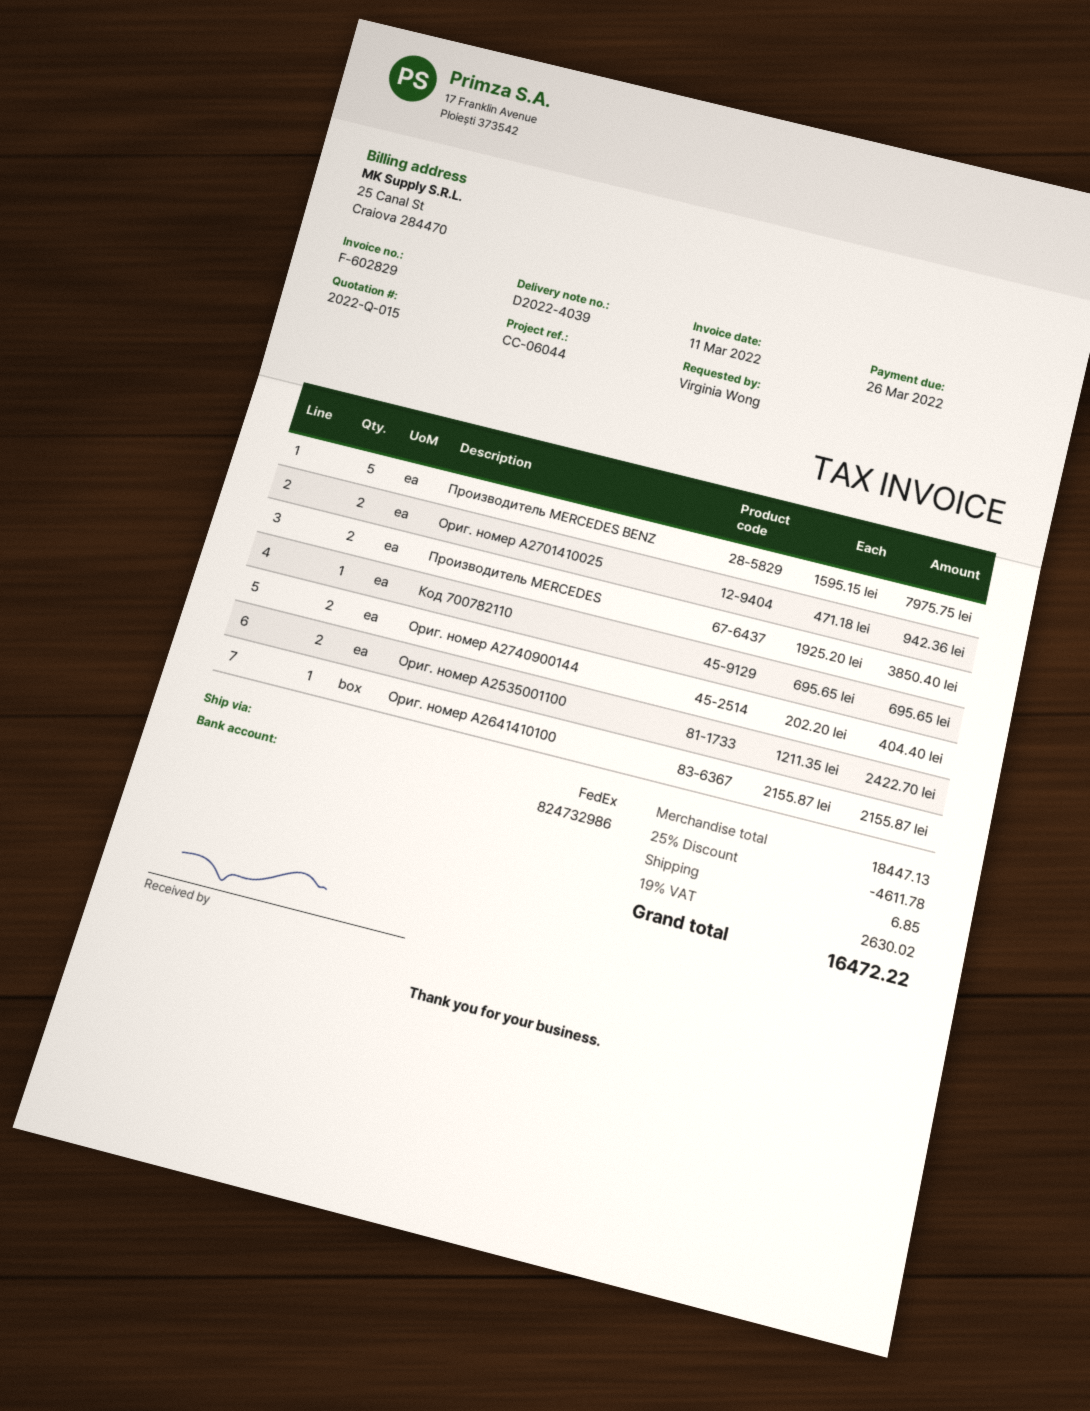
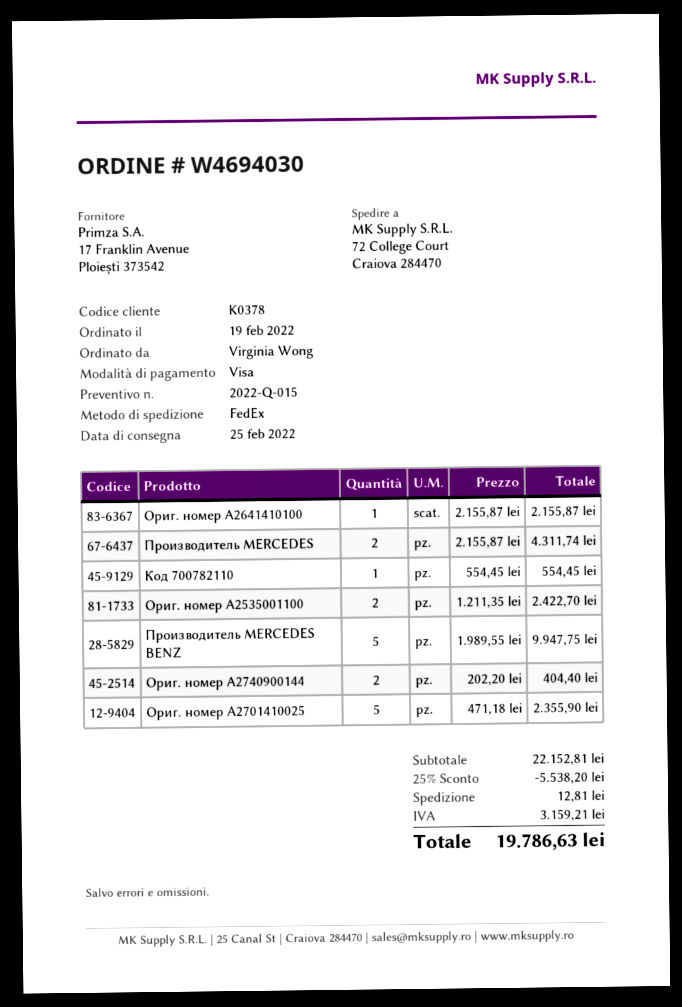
Производитель MERCEDES BENZ: 5 x 1595.15 = 7975.75 -> 5 x 1989.55 = 9947.75
Ориг. номер A2701410025: 2 x 471.18 = 942.36 -> 5 x 471.18 = 2355.90
Производитель MERCEDES: 2 x 1925.20 = 3850.40 -> 2 x 2155.87 = 4311.74
Код 700782110: 1 x 695.65 = 695.65 -> 1 x 554.45 = 554.45
subtotal: 18447.13 -> 22152.81
discount: 25% = 4611.78 -> 25% = 5538.20
shipping: 6.85 -> 12.81
tax: 2630.02 -> 3159.21
total: 16472.22 -> 19786.63

